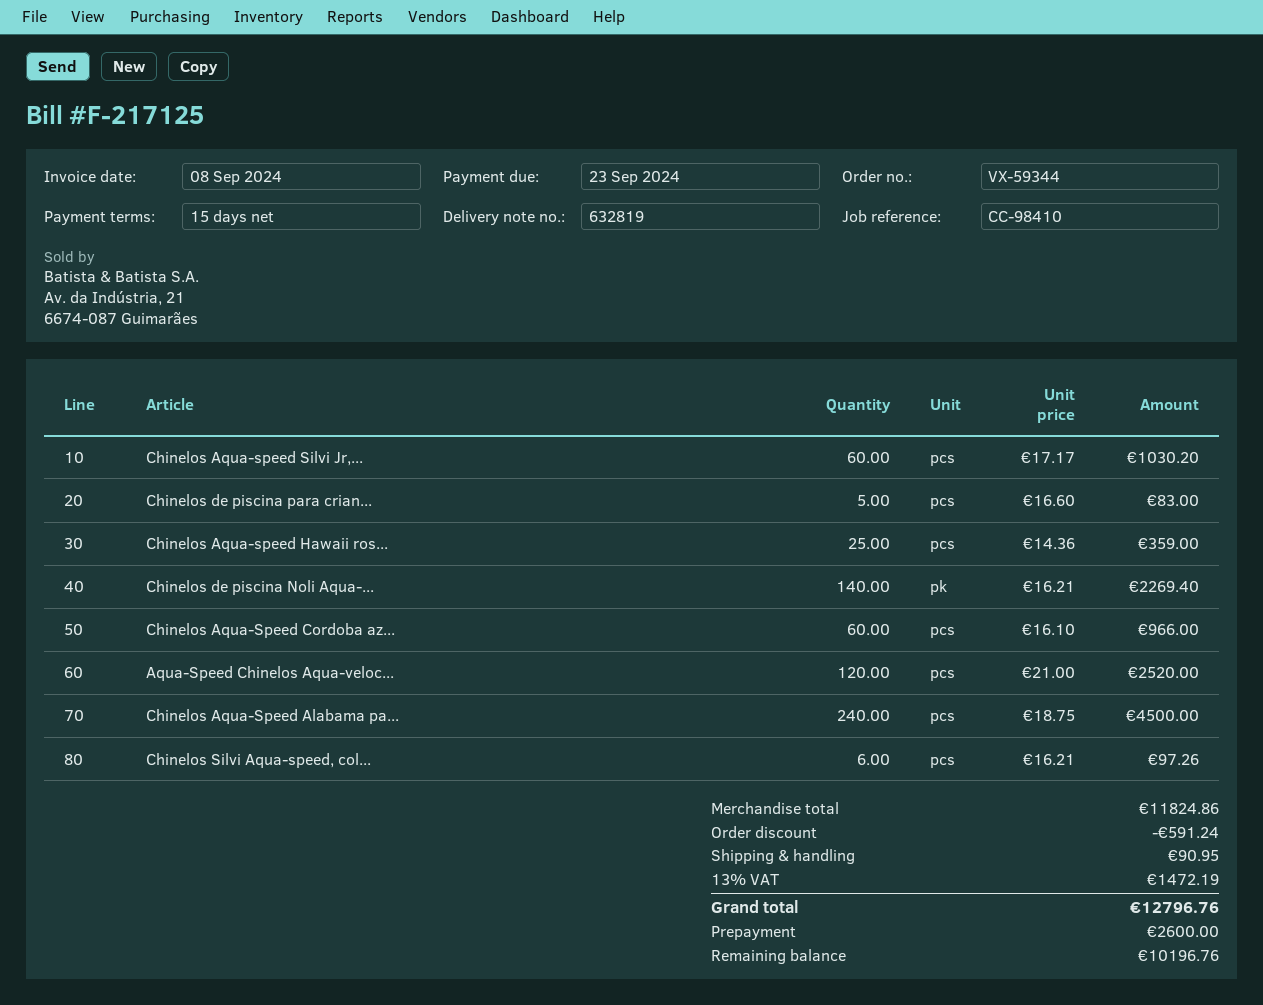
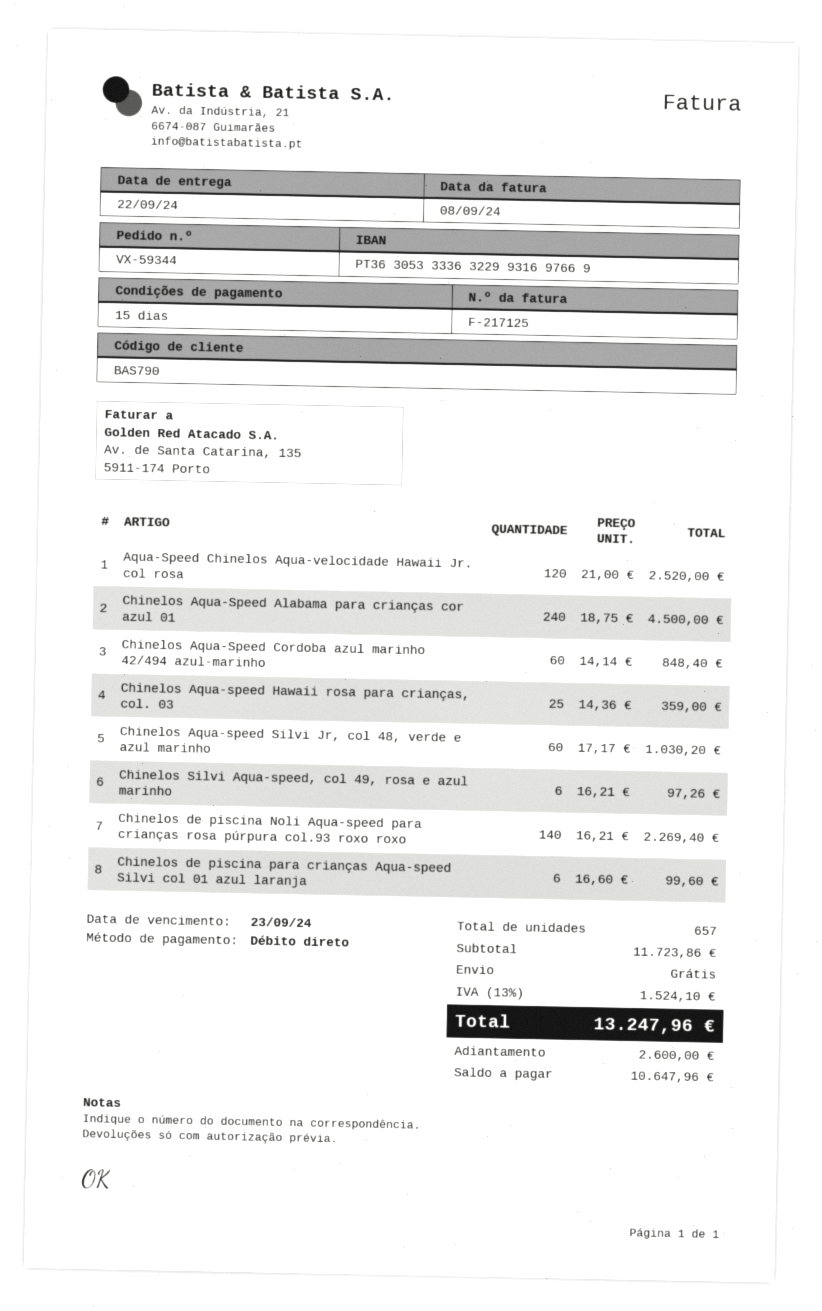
Chinelos de piscina para crian...: 5 x 16.60 = 83.00 -> 6 x 16.60 = 99.60
Chinelos Aqua-Speed Cordoba az...: 60 x 16.10 = 966.00 -> 60 x 14.14 = 848.40
subtotal: 11824.86 -> 11723.86
discount: 591.24 -> none
shipping: 90.95 -> 0.00
tax: 13% = 1472.19 -> 13% = 1524.10
total: 12796.76 -> 13247.96
balance: 10196.76 -> 10647.96

